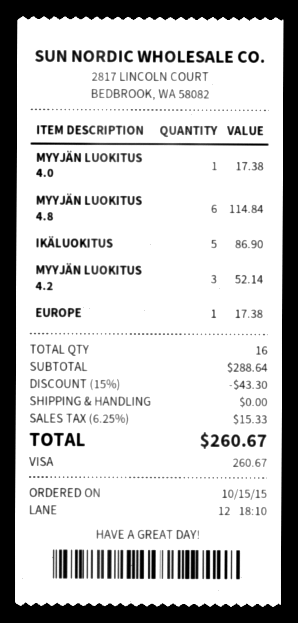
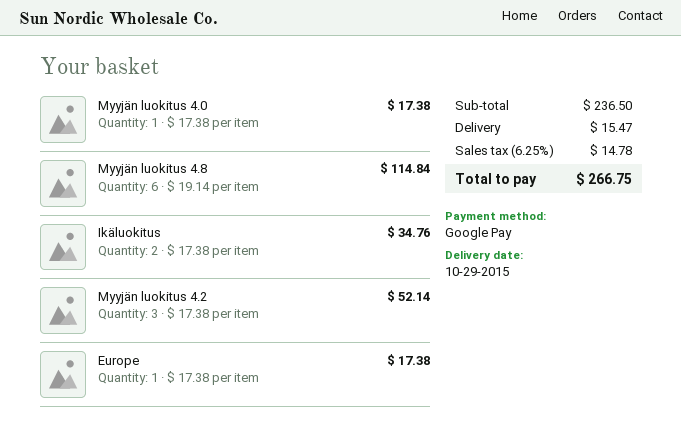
payment method: Visa -> Google Pay
IKÄLUOKITUS: 5 for 86.90 -> 2 for 34.76
subtotal: 288.64 -> 236.50
discount: 15% = 43.30 -> none
shipping: 0.00 -> 15.47
tax: 6.25% = 15.33 -> 6.25% = 14.78
total: 260.67 -> 266.75

